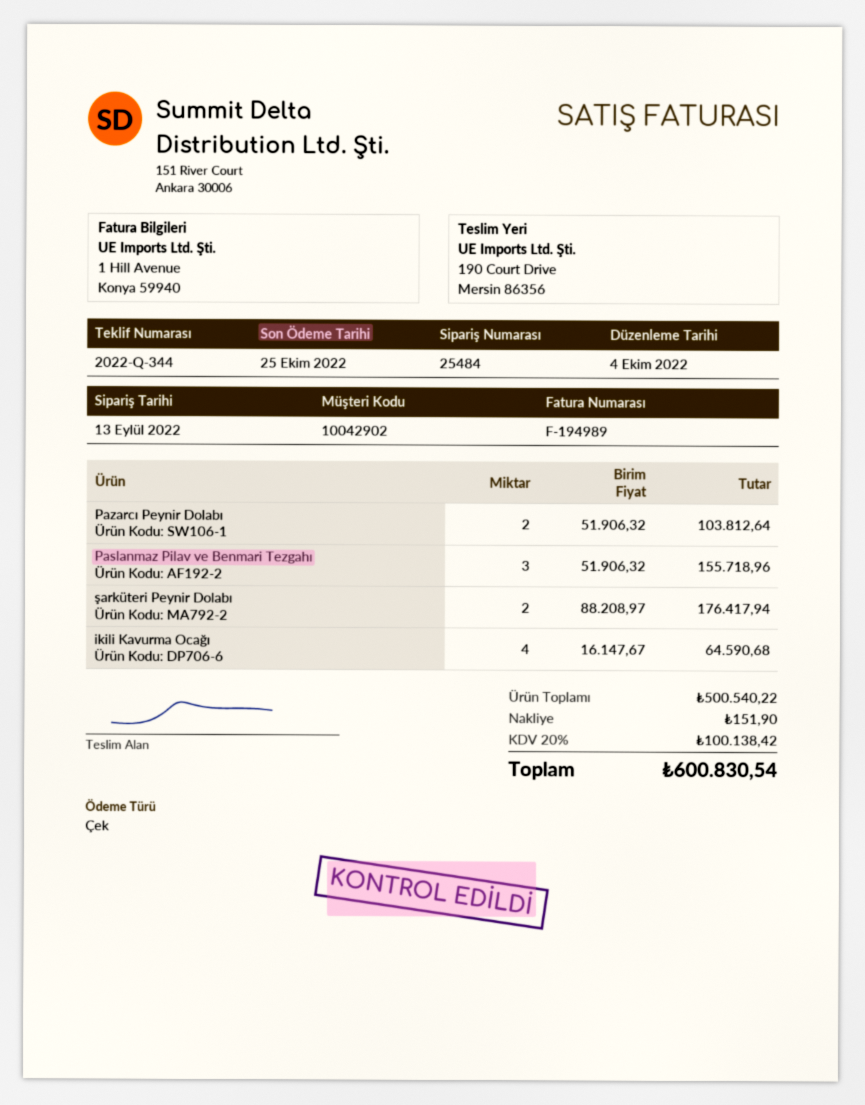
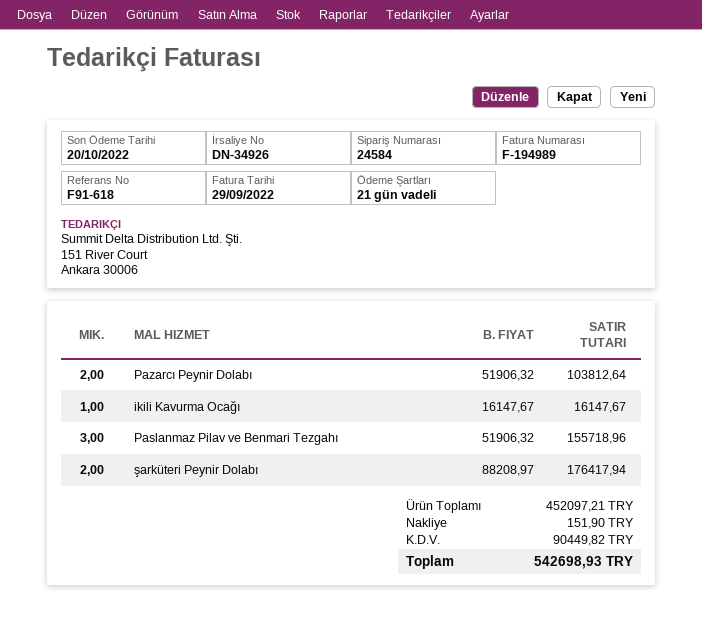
order number: 25484 -> 24584
invoice date: 2022-10-04 -> 2022-09-29
due date: 2022-10-25 -> 2022-10-20
ikili Kavurma Ocağı: 4 x 16147.67 = 64590.68 -> 1 x 16147.67 = 16147.67
subtotal: 500540.22 -> 452097.21
tax: 100138.42 -> 90449.82
total: 600830.54 -> 542698.93

